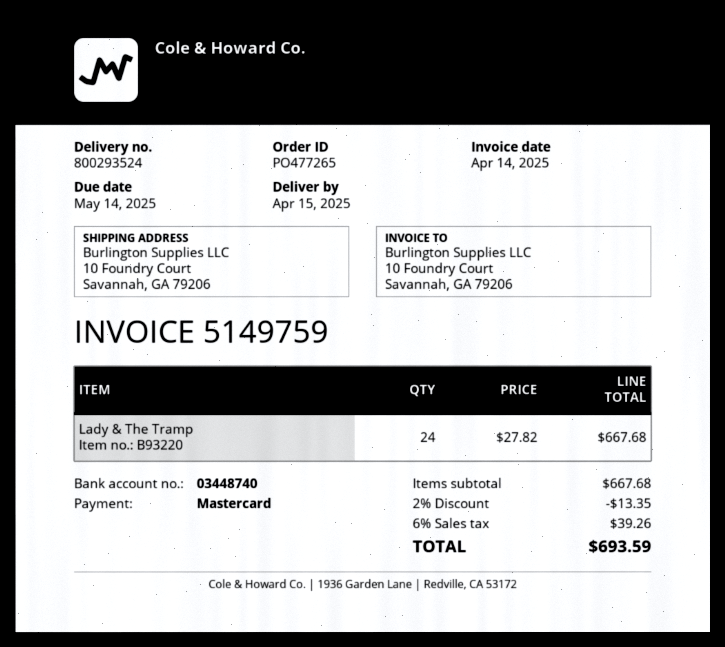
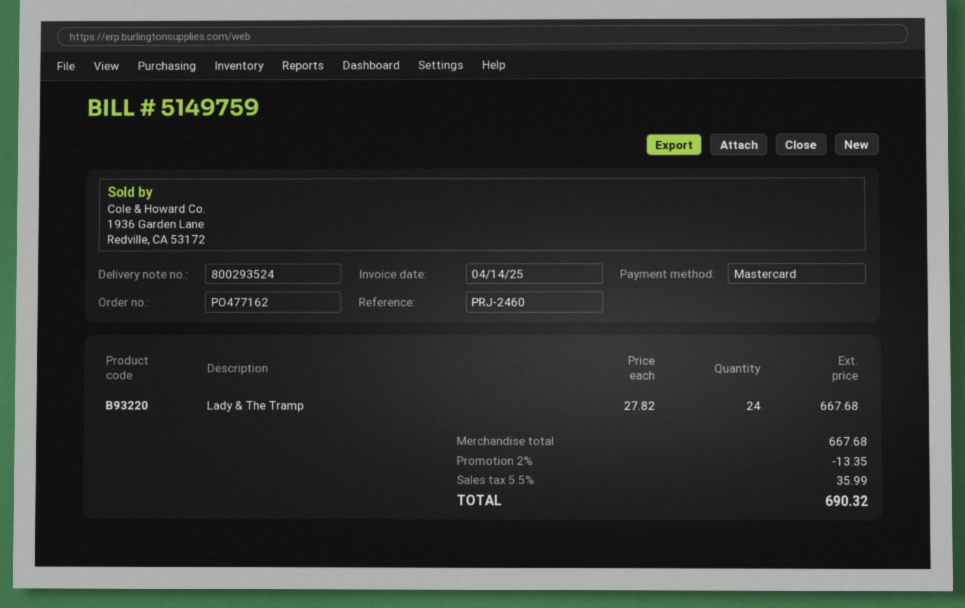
order number: PO477265 -> PO477162
tax: 6% = 39.26 -> 5.5% = 35.99
total: 693.59 -> 690.32

